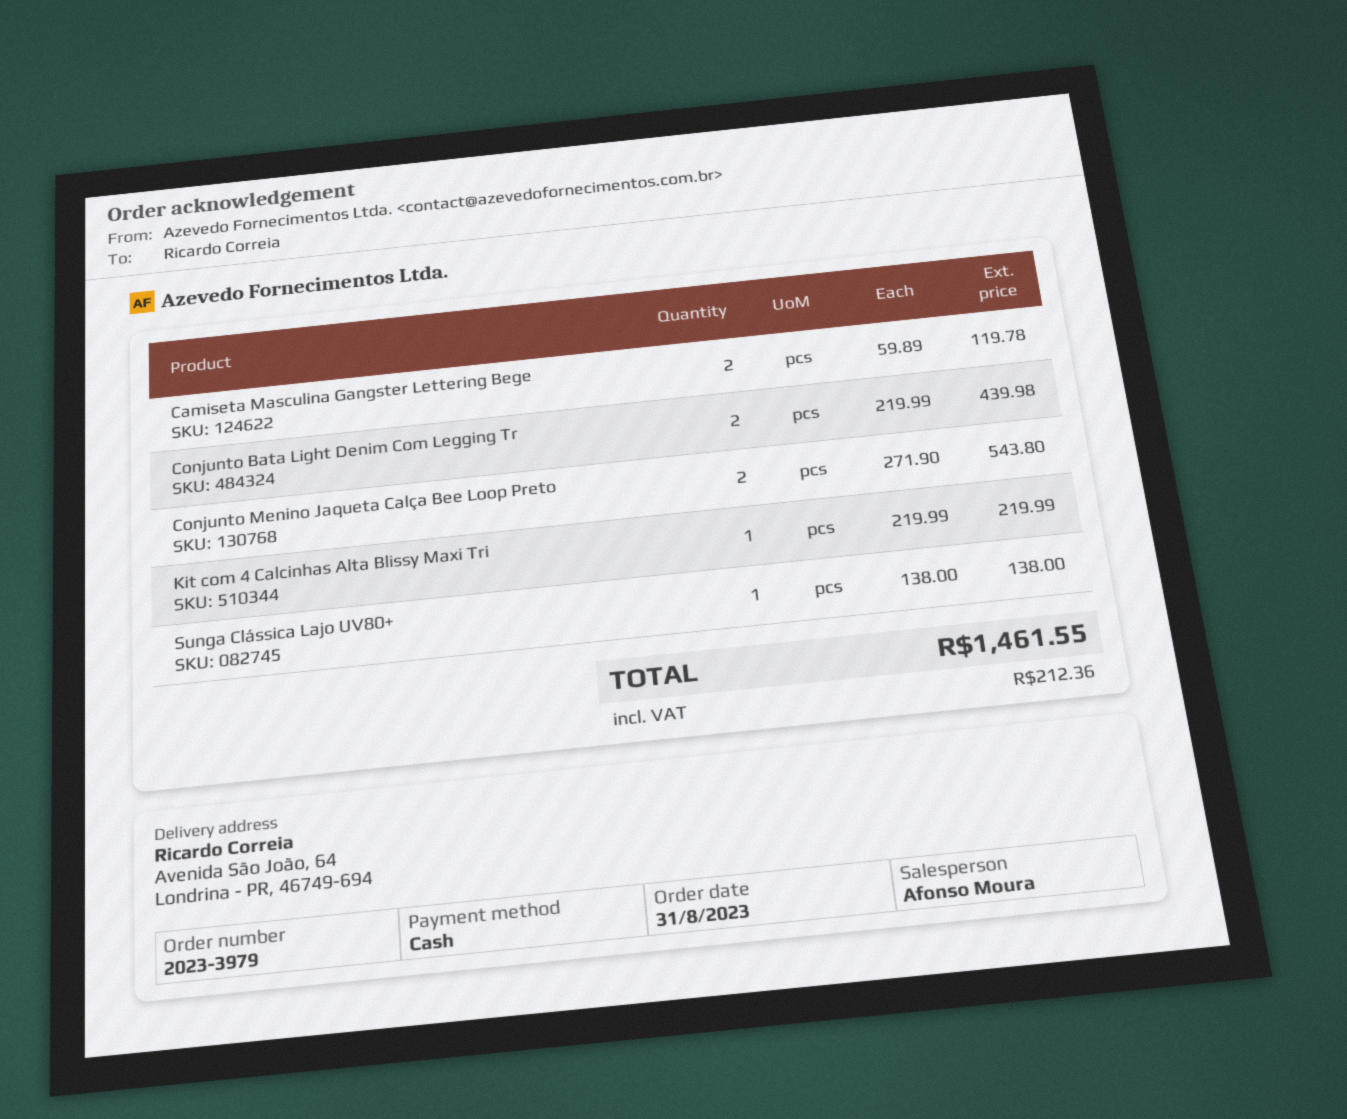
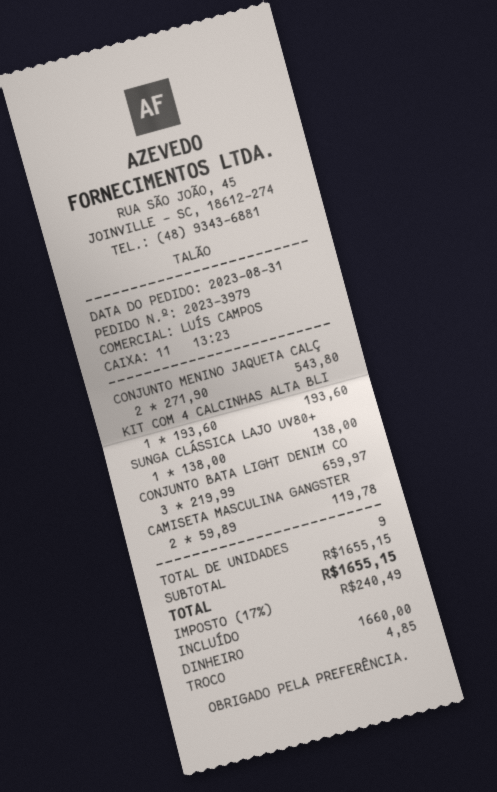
sales rep: Afonso Moura -> LUÍS CAMPOS
Conjunto Bata Light Denim Com Legging Tr: 2 x 219.99 = 439.98 -> 3 x 219.99 = 659.97
Kit com 4 Calcinhas Alta Blissy Maxi Tri: 1 x 219.99 = 219.99 -> 1 x 193.60 = 193.60
tax: 212.36 -> 240.49
total: 1461.55 -> 1655.15

